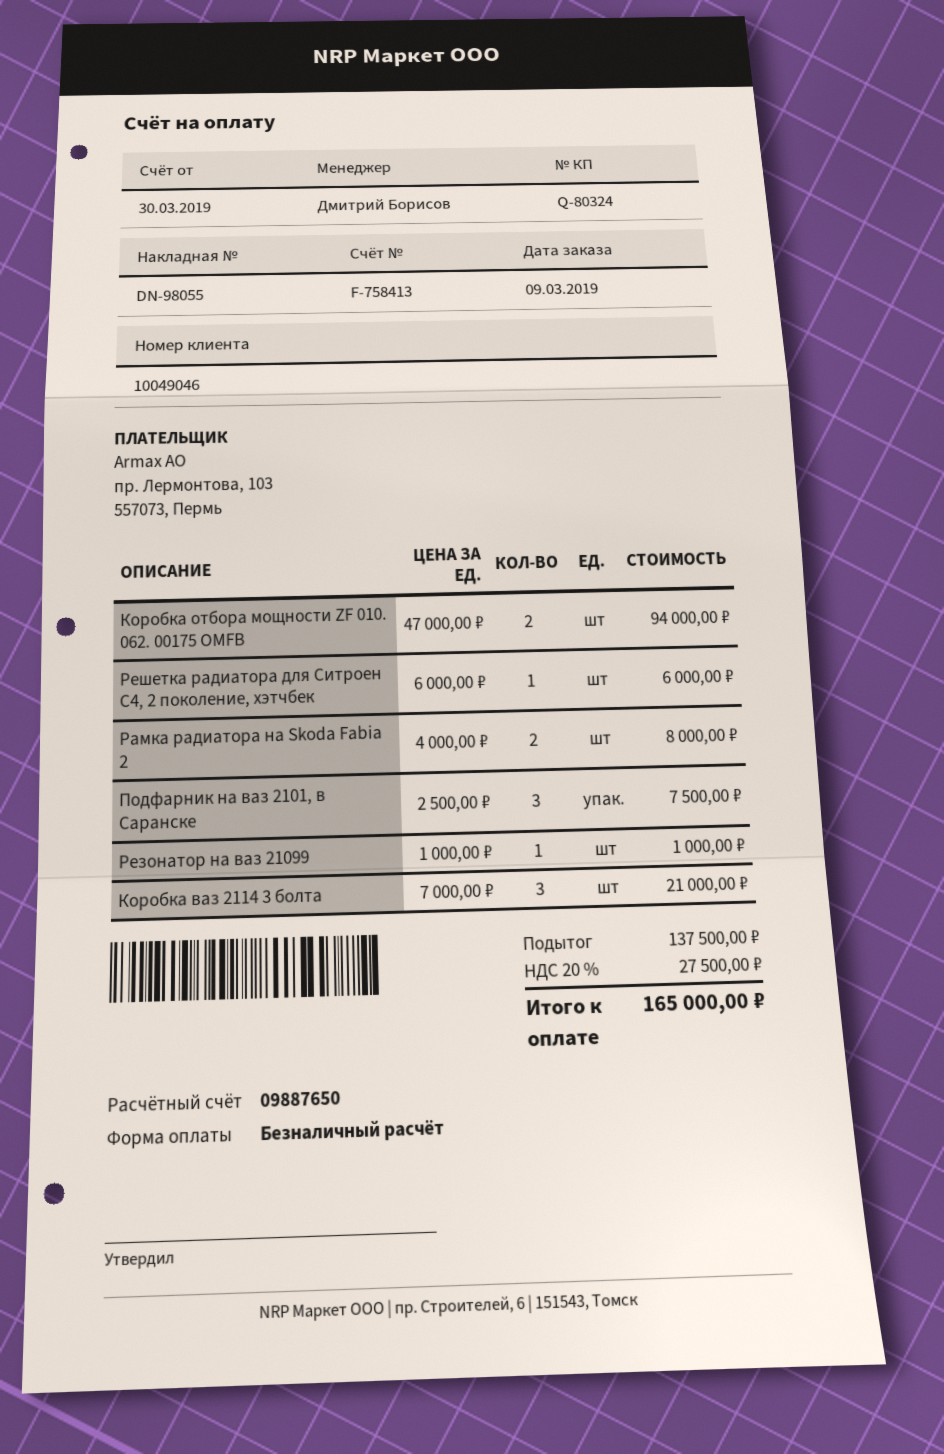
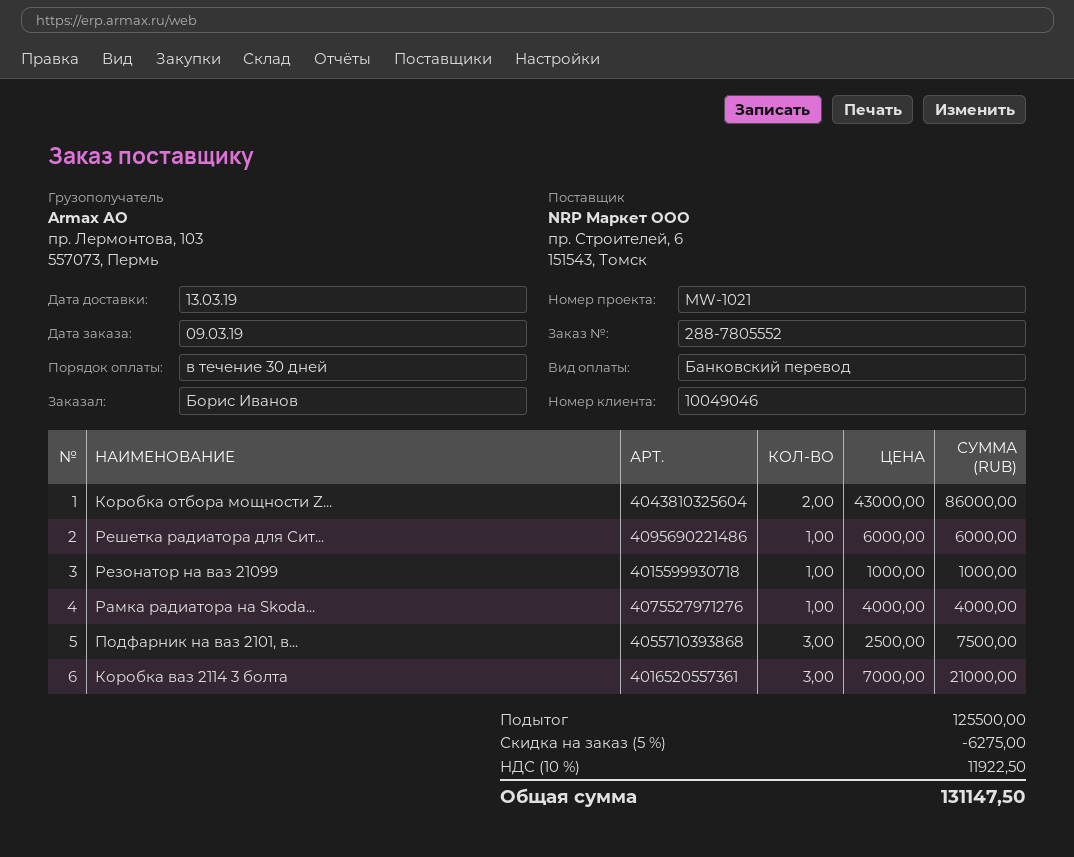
Коробка отбора мощности ZF 010. 062. 00175 OMFB: 2 x 47000.00 = 94000.00 -> 2 x 43000.00 = 86000.00
Рамка радиатора на Skoda Fabia 2: 2 x 4000.00 = 8000.00 -> 1 x 4000.00 = 4000.00
subtotal: 137500.00 -> 125500.00
discount: none -> 5% = 6275.00
tax: 20% = 27500.00 -> 10% = 11922.50
total: 165000.00 -> 131147.50

